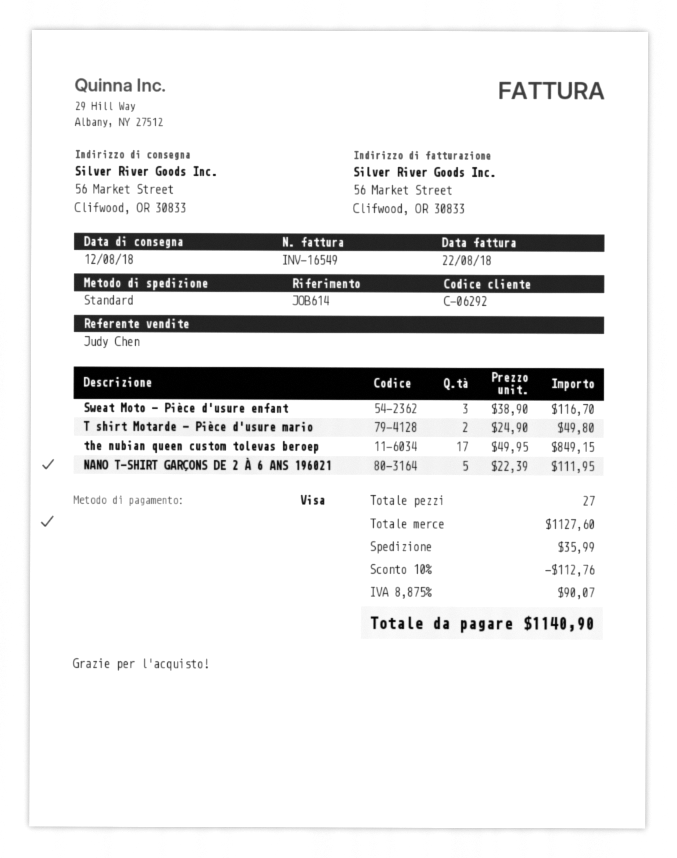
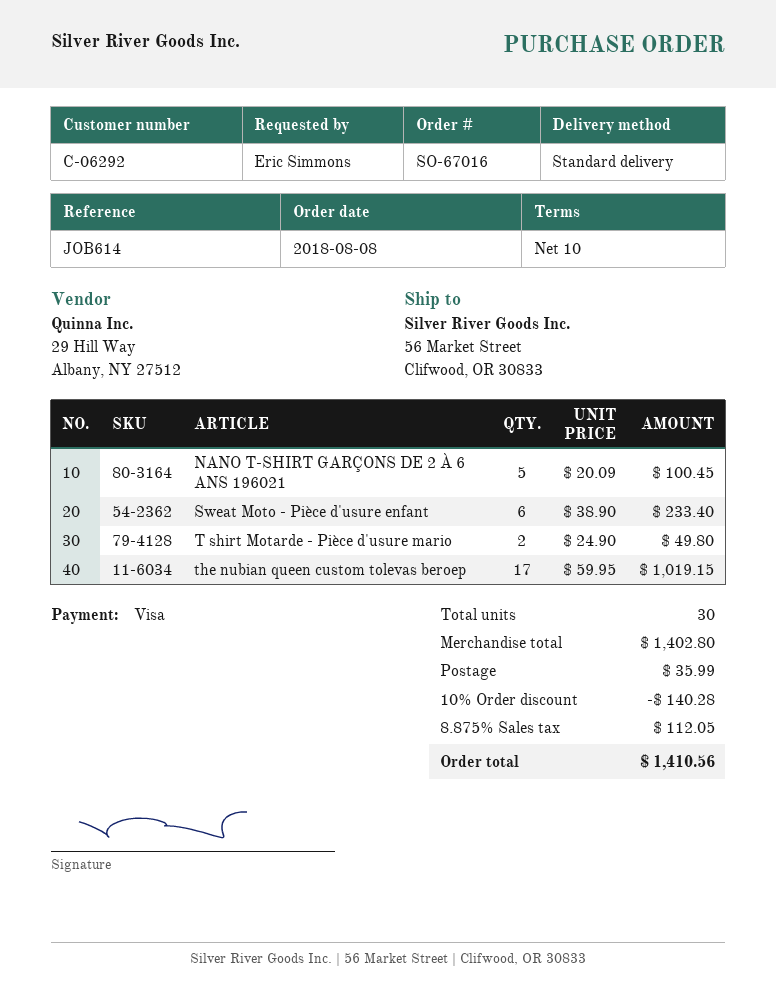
Sweat Moto - Pièce d'usure enfant: 3 x 38.90 = 116.70 -> 6 x 38.90 = 233.40
the nubian queen custom tolevas beroep: 17 x 49.95 = 849.15 -> 17 x 59.95 = 1019.15
NANO T-SHIRT GARÇONS DE 2 À 6 ANS 196021: 5 x 22.39 = 111.95 -> 5 x 20.09 = 100.45
total quantity: 27 -> 30
subtotal: 1127.60 -> 1402.80
discount: 10% = 112.76 -> 10% = 140.28
tax: 8.875% = 90.07 -> 8.875% = 112.05
total: 1140.90 -> 1410.56

